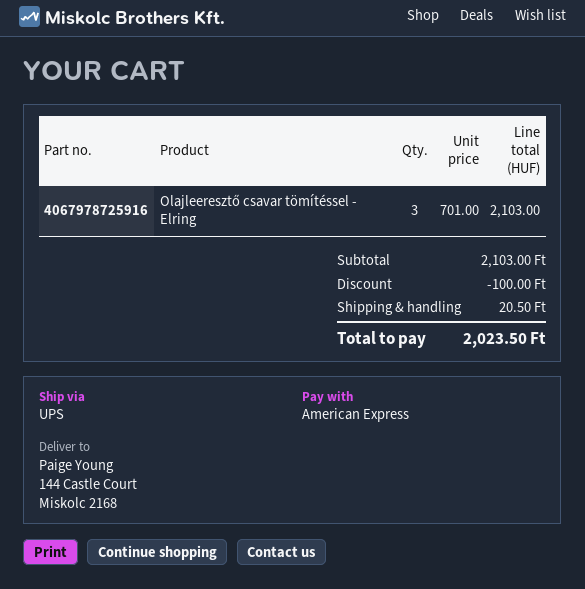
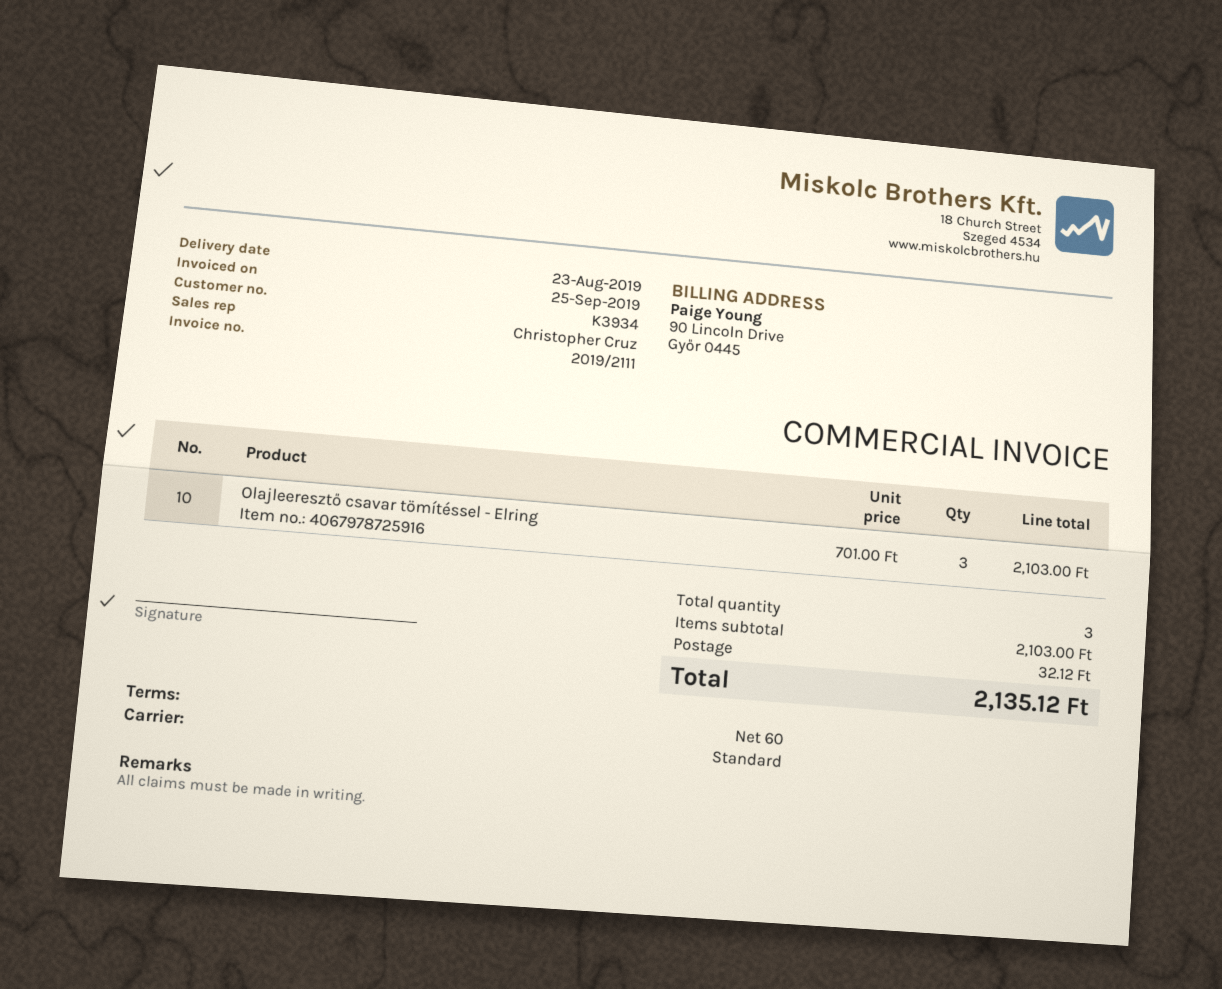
shipping method: UPS -> standard
discount: 100.00 -> none
shipping: 20.50 -> 32.12
total: 2023.50 -> 2135.12

